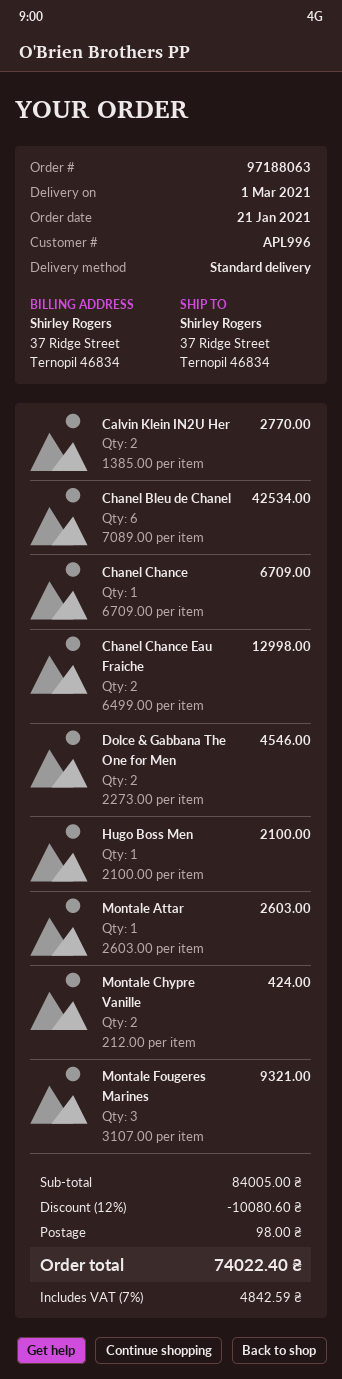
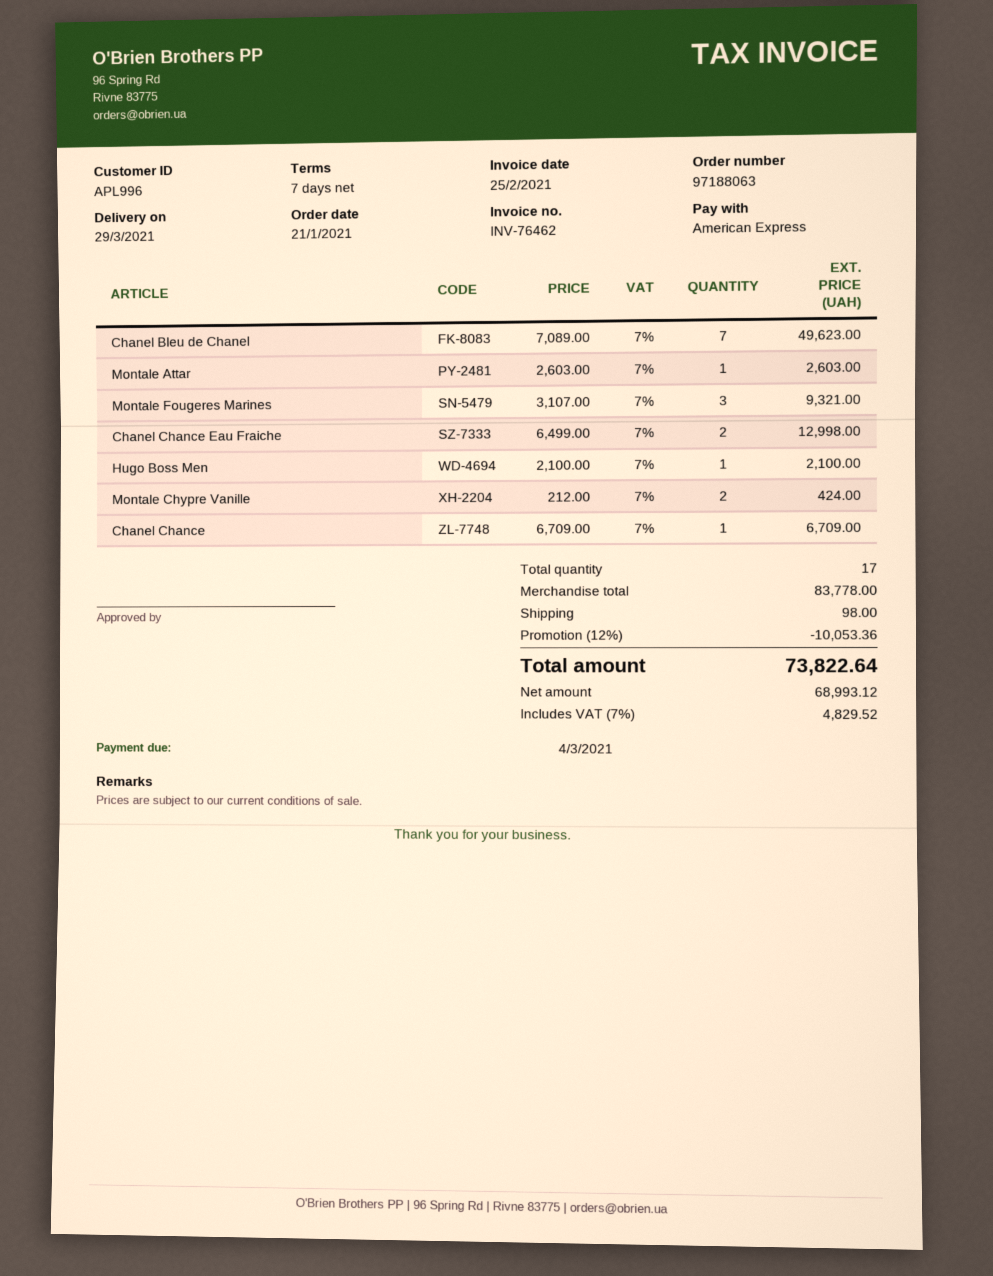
delivery date: 2021-03-01 -> 2021-03-29
Calvin Klein IN2U Her: 2 x 1385.00 = 2770.00 -> none
Chanel Bleu de Chanel: 6 x 7089.00 = 42534.00 -> 7 x 7089.00 = 49623.00
Dolce & Gabbana The One for Men: 2 x 2273.00 = 4546.00 -> none
subtotal: 84005.00 -> 83778.00
discount: 12% = 10080.60 -> 12% = 10053.36
tax: 7% = 4842.59 -> 7% = 4829.52
total: 74022.40 -> 73822.64

